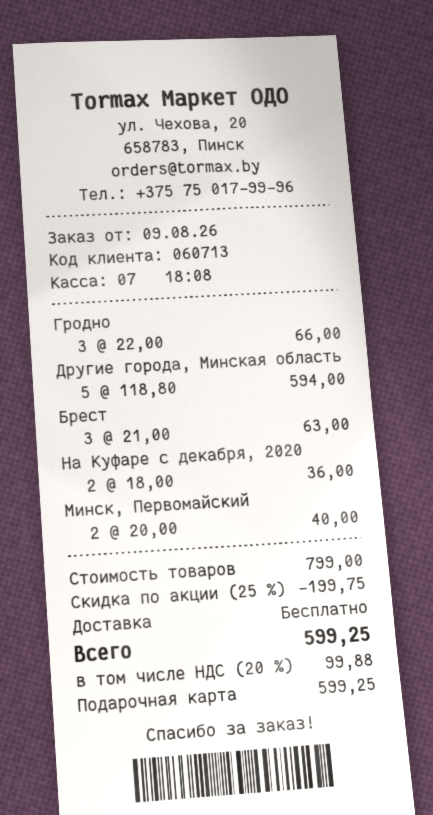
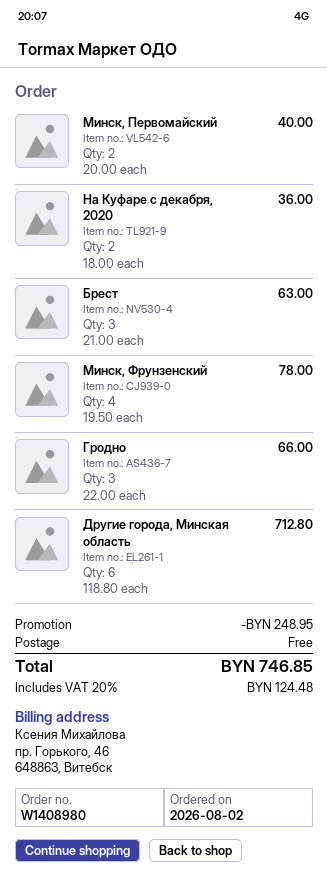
order date: 2026-08-09 -> 2026-08-02
Другие города, Минская область: 5 x 118.80 = 594.00 -> 6 x 118.80 = 712.80
Минск, Фрунзенский: none -> 4 x 19.50 = 78.00
discount: 199.75 -> 248.95
tax: 20% = 99.88 -> 20% = 124.48
total: 599.25 -> 746.85

